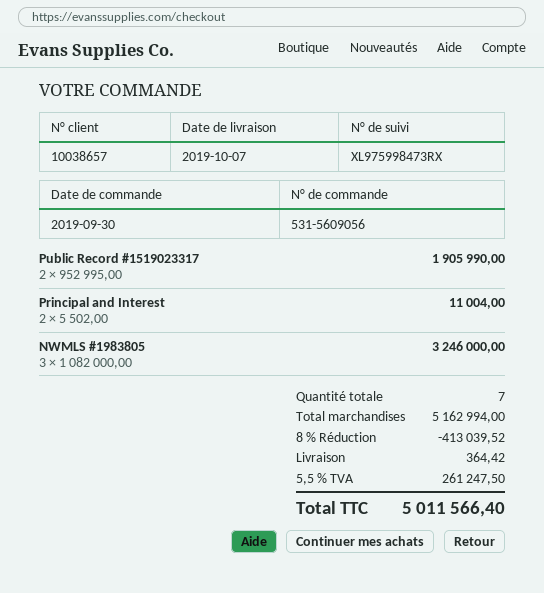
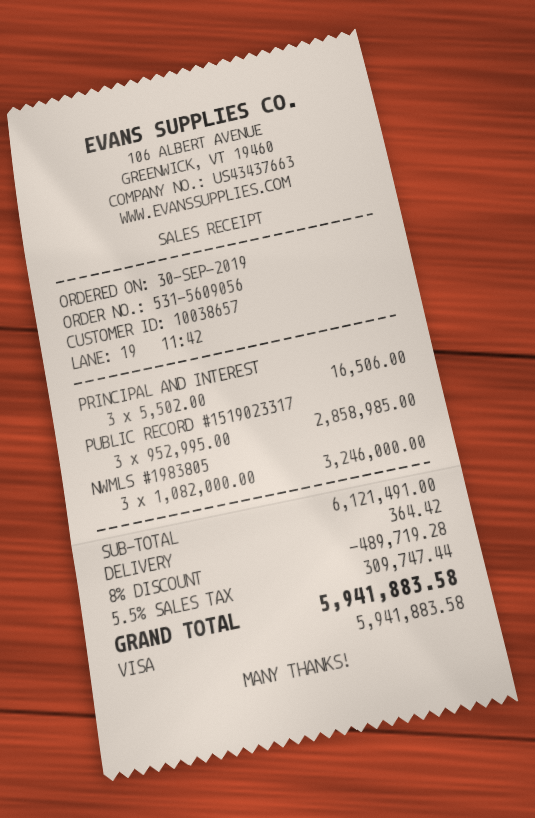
Public Record #1519023317: 2 x 952995.00 = 1905990.00 -> 3 x 952995.00 = 2858985.00
Principal and Interest: 2 x 5502.00 = 11004.00 -> 3 x 5502.00 = 16506.00
subtotal: 5162994.00 -> 6121491.00
discount: 8% = 413039.52 -> 8% = 489719.28
tax: 5.5% = 261247.50 -> 5.5% = 309747.44
total: 5011566.40 -> 5941883.58

